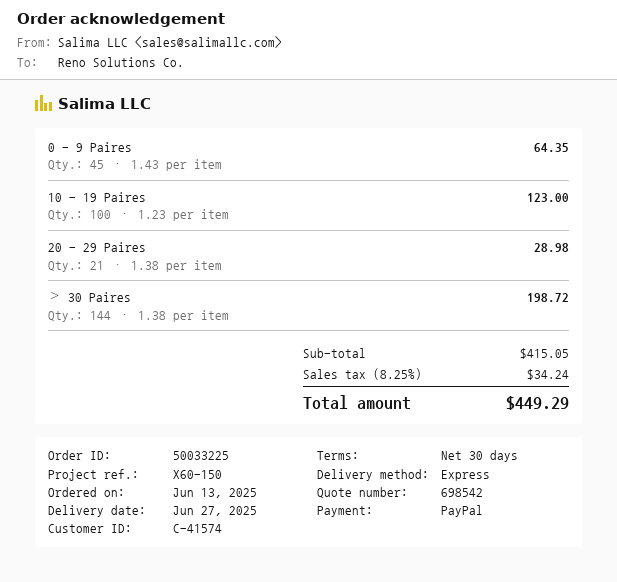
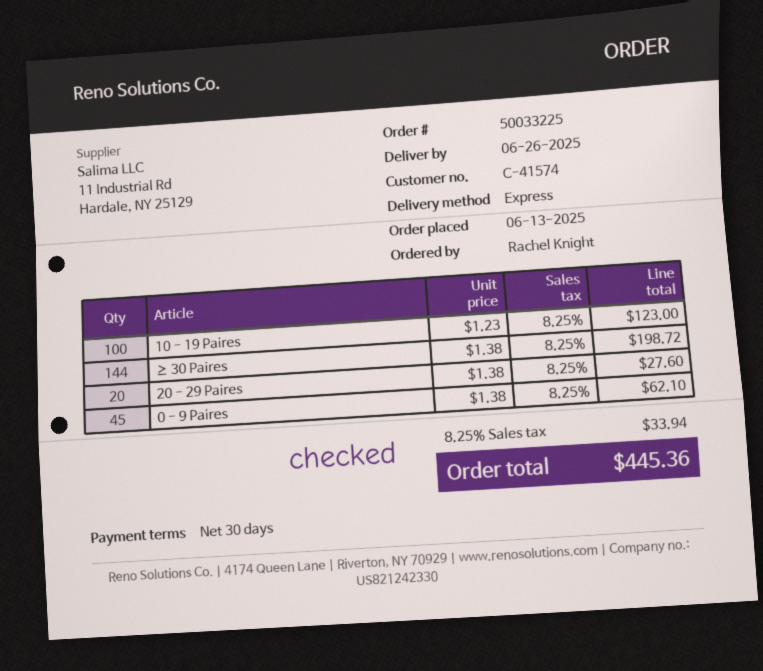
delivery date: 2025-06-27 -> 2025-06-26
0 - 9 Paires: 45 x 1.43 = 64.35 -> 45 x 1.38 = 62.10
20 - 29 Paires: 21 x 1.38 = 28.98 -> 20 x 1.38 = 27.60
tax: 8.25% = 34.24 -> 8.25% = 33.94
total: 449.29 -> 445.36

